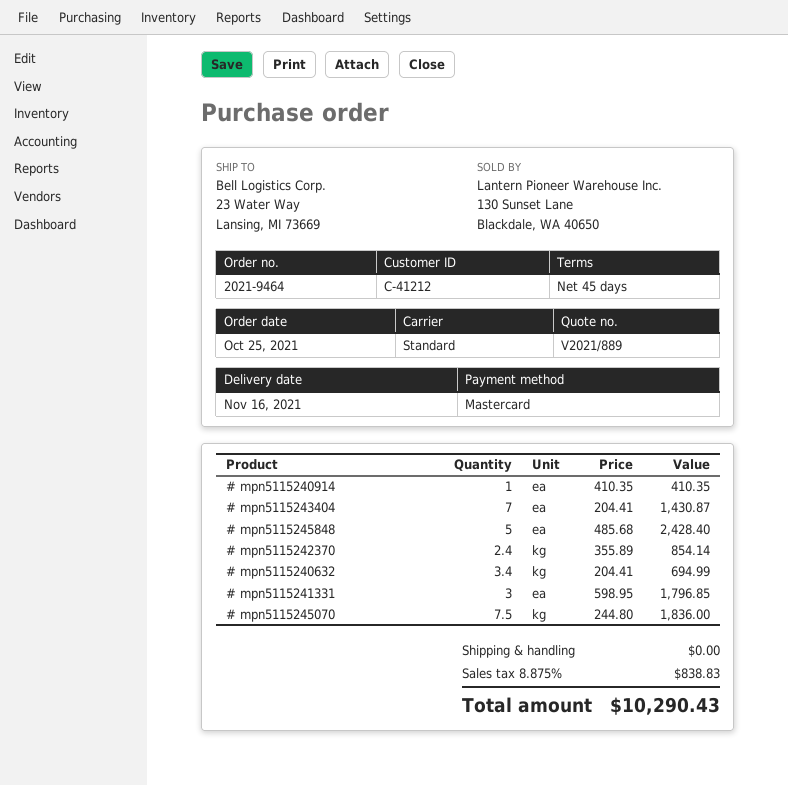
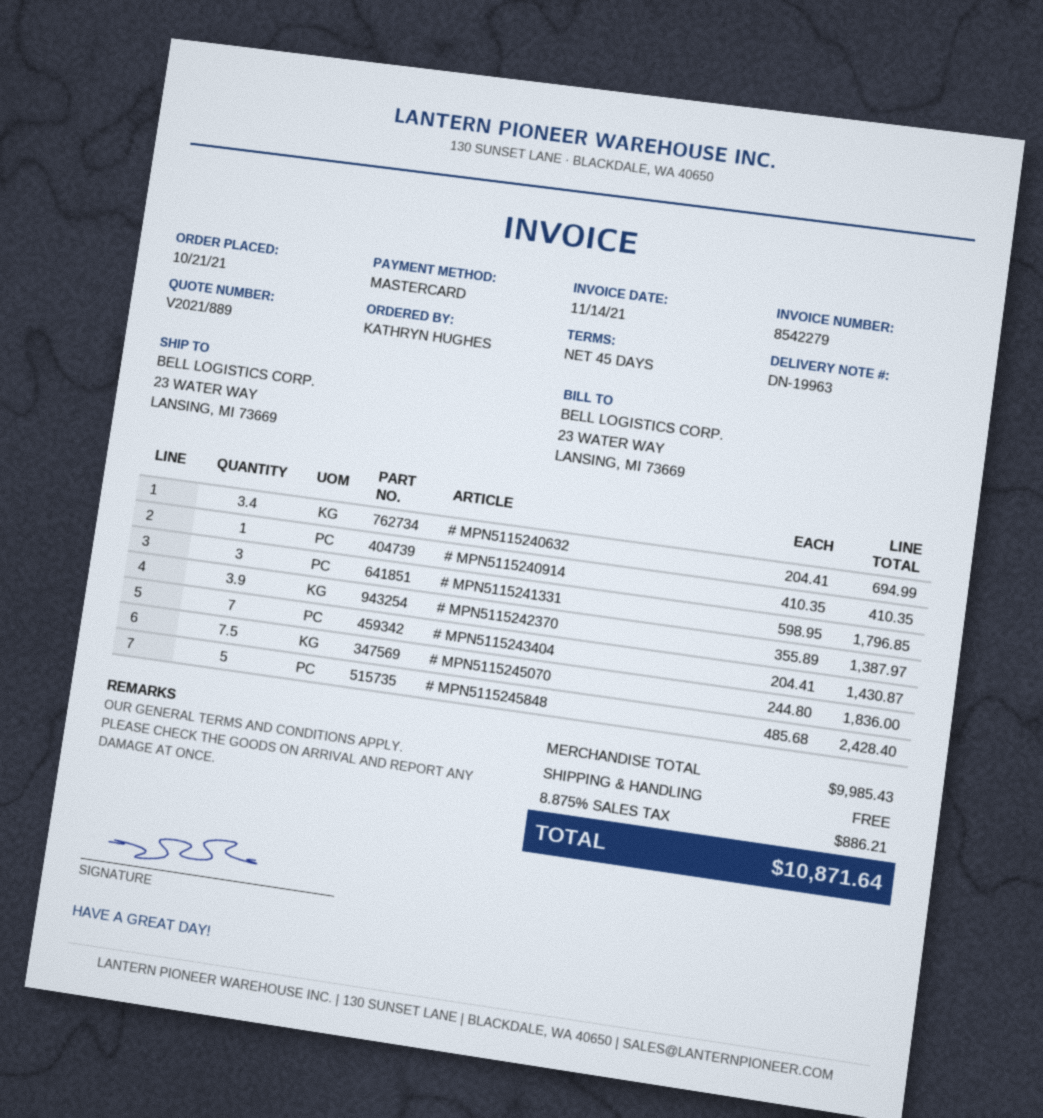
order date: 2021-10-25 -> 2021-10-21
# mpn5115242370: 2.4 x 355.89 = 854.14 -> 3.9 x 355.89 = 1387.97
tax: 8.875% = 838.83 -> 8.875% = 886.21
total: 10290.43 -> 10871.64

